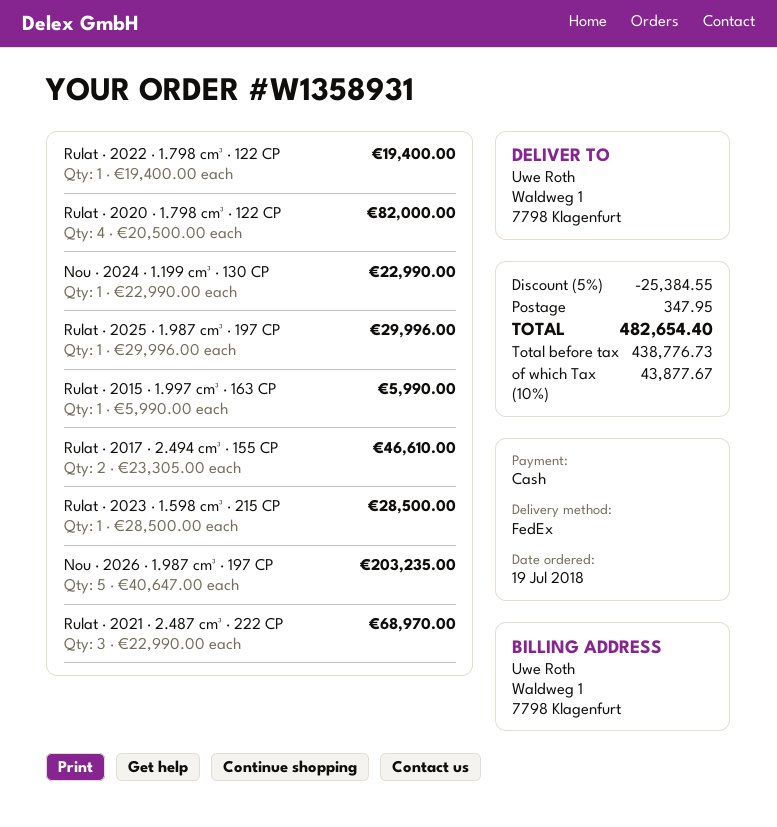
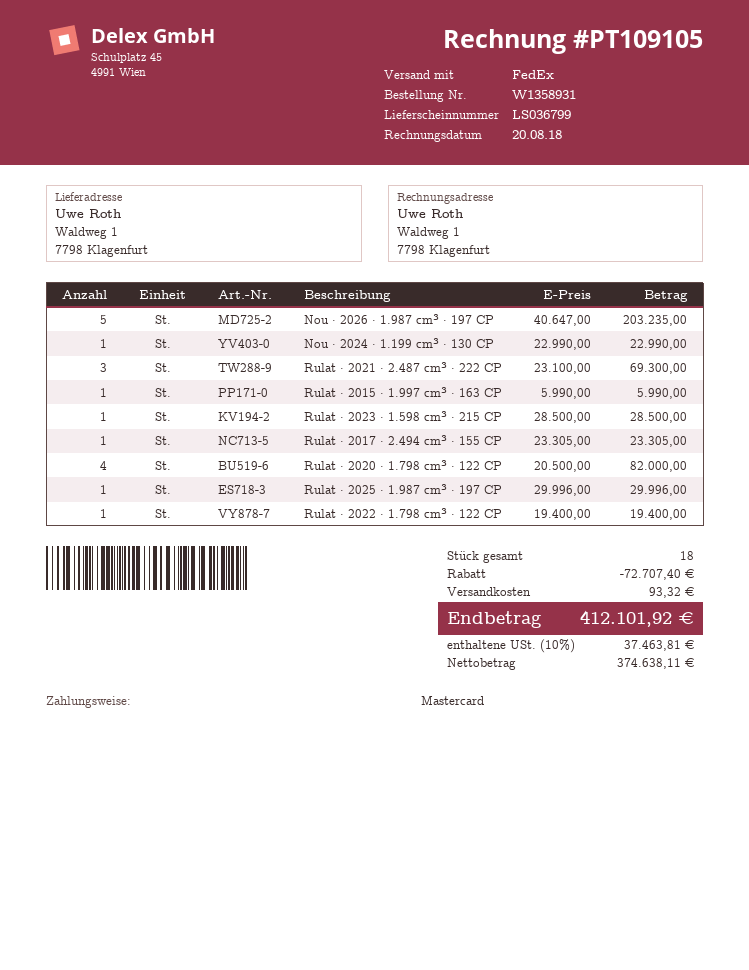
payment method: cash -> Mastercard
Rulat · 2017 · 2.494 cm³ · 155 CP: 2 x 23305.00 = 46610.00 -> 1 x 23305.00 = 23305.00
Rulat · 2021 · 2.487 cm³ · 222 CP: 3 x 22990.00 = 68970.00 -> 3 x 23100.00 = 69300.00
discount: 25384.55 -> 72707.40
shipping: 347.95 -> 93.32
net: 438776.73 -> 374638.11
tax: 10% = 43877.67 -> 10% = 37463.81
total: 482654.40 -> 412101.92

